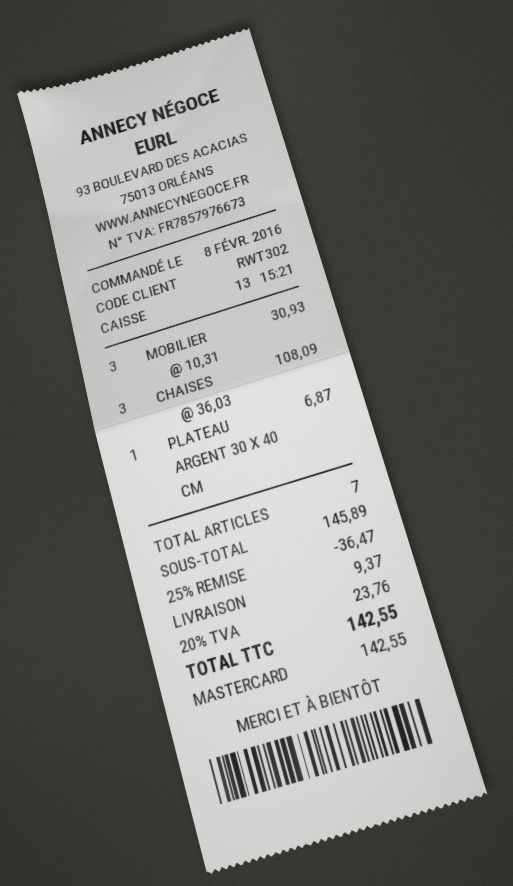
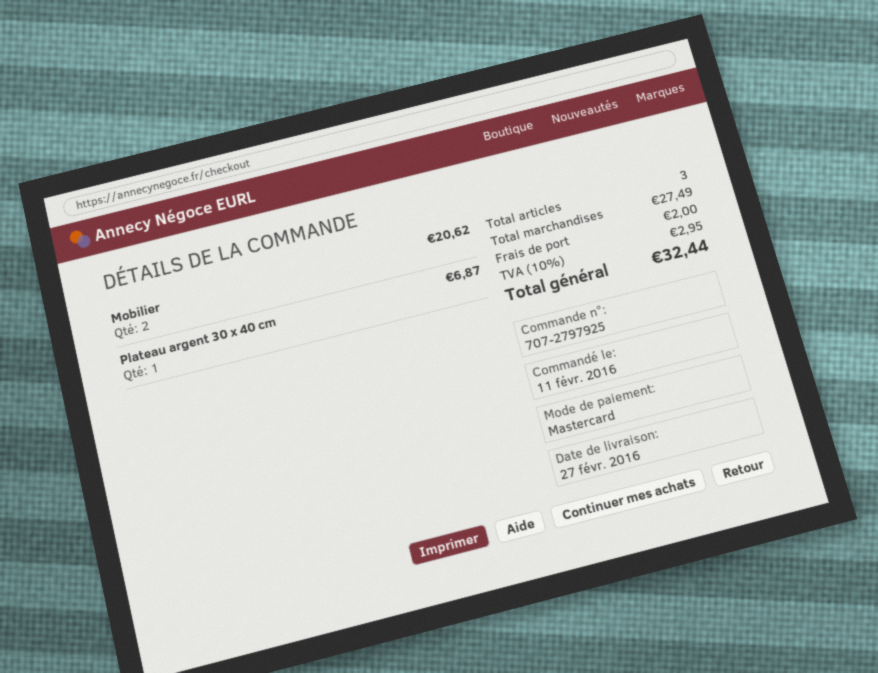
order date: 2016-02-08 -> 2016-02-11
MOBILIER: 3 for 30.93 -> 2 for 20.62
CHAISES: 3 for 108.09 -> none
total quantity: 7 -> 3
subtotal: 145.89 -> 27.49
discount: 25% = 36.47 -> none
shipping: 9.37 -> 2.00
tax: 20% = 23.76 -> 10% = 2.95
total: 142.55 -> 32.44

